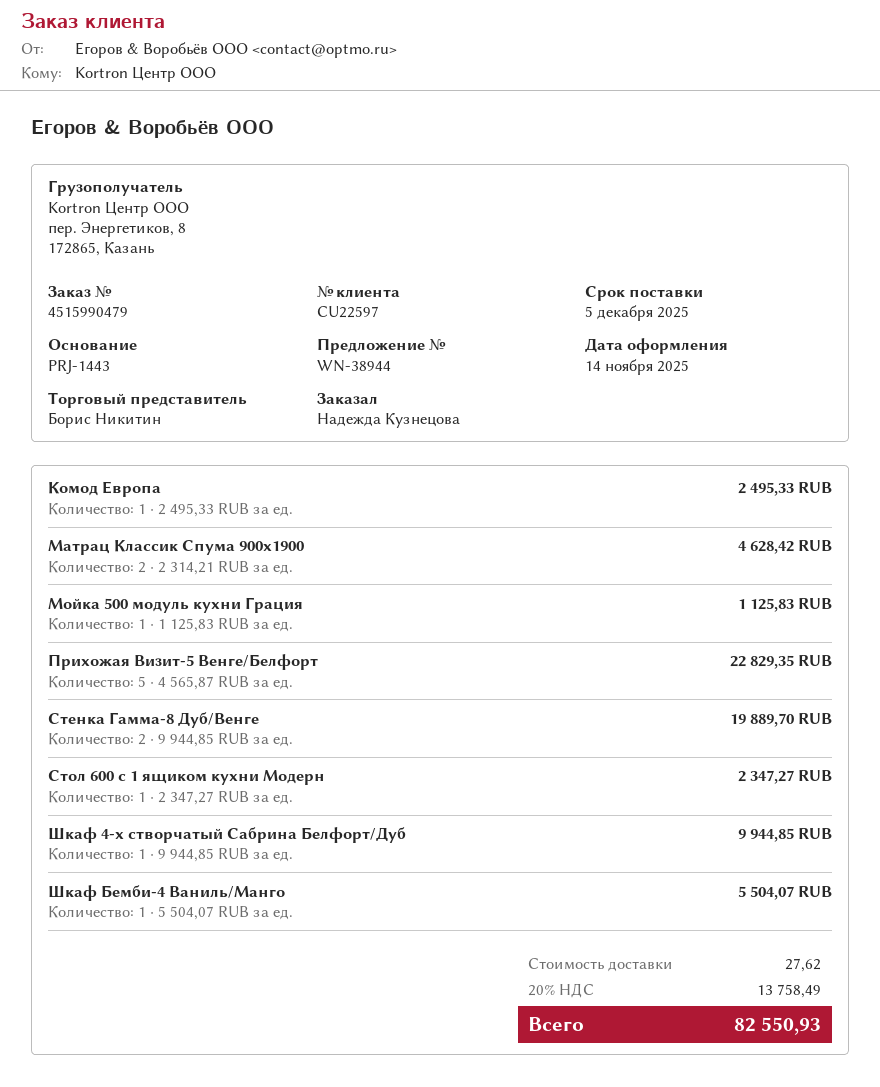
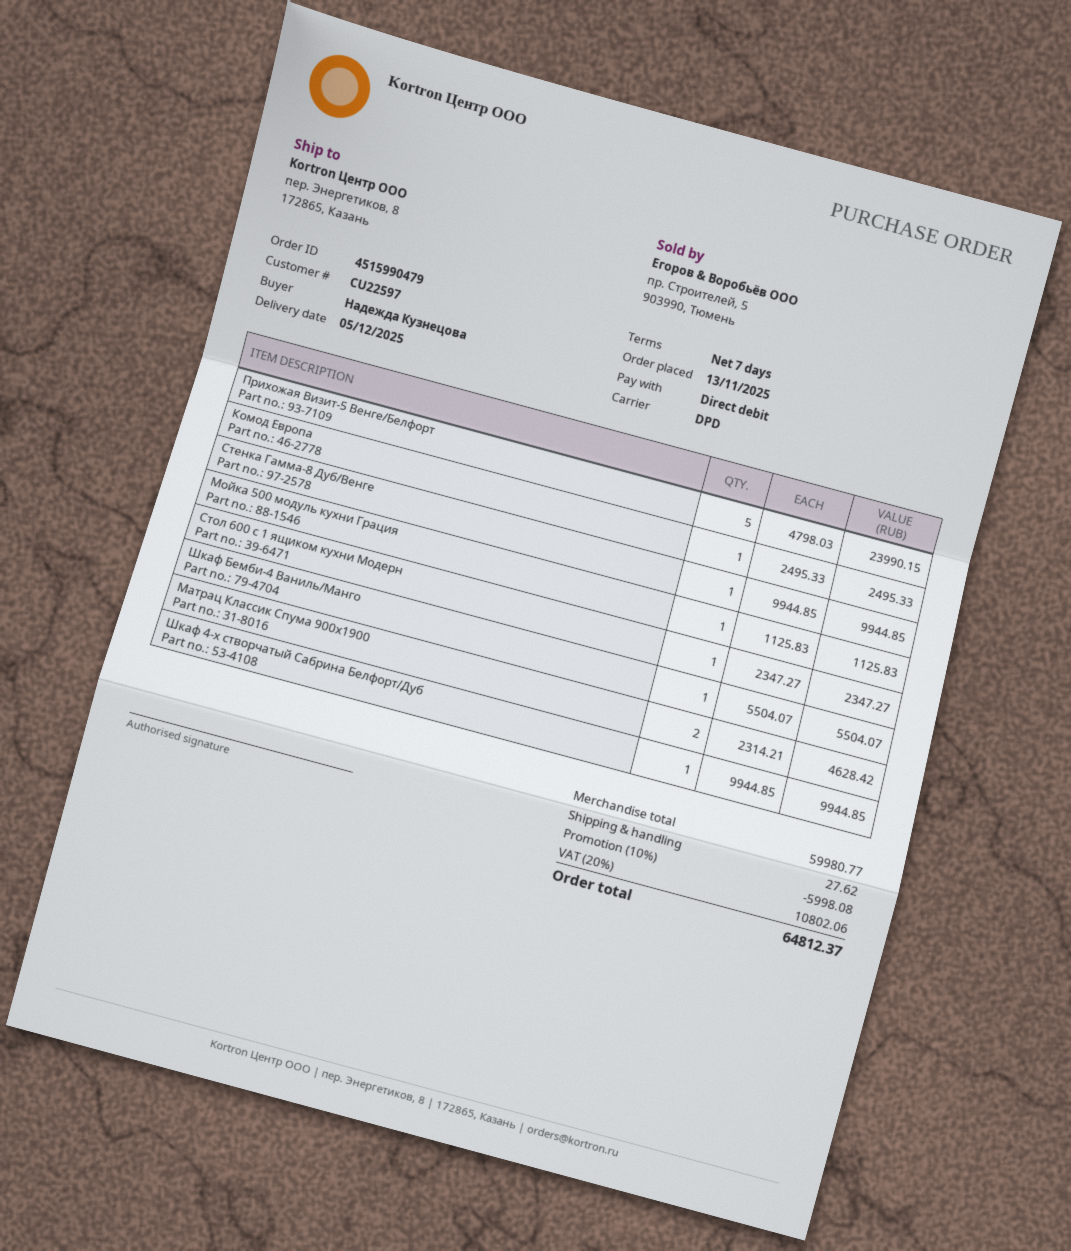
order date: 2025-11-14 -> 2025-11-13
Прихожая Визит-5 Венге/Белфорт: 5 x 4565.87 = 22829.35 -> 5 x 4798.03 = 23990.15
Стенка Гамма-8 Дуб/Венге: 2 x 9944.85 = 19889.70 -> 1 x 9944.85 = 9944.85
discount: none -> 10% = 5998.08
tax: 20% = 13758.49 -> 20% = 10802.06
total: 82550.93 -> 64812.37

